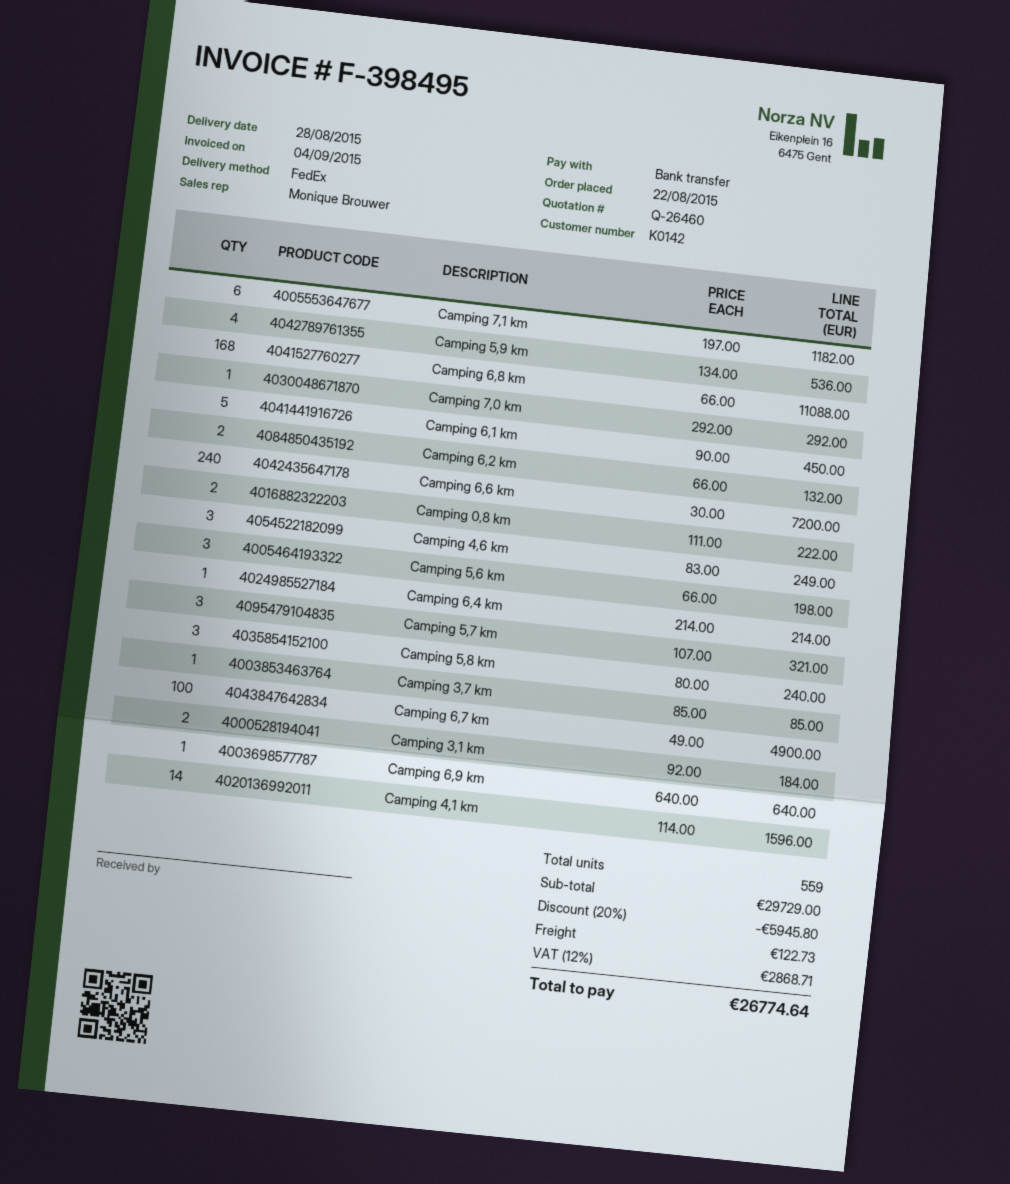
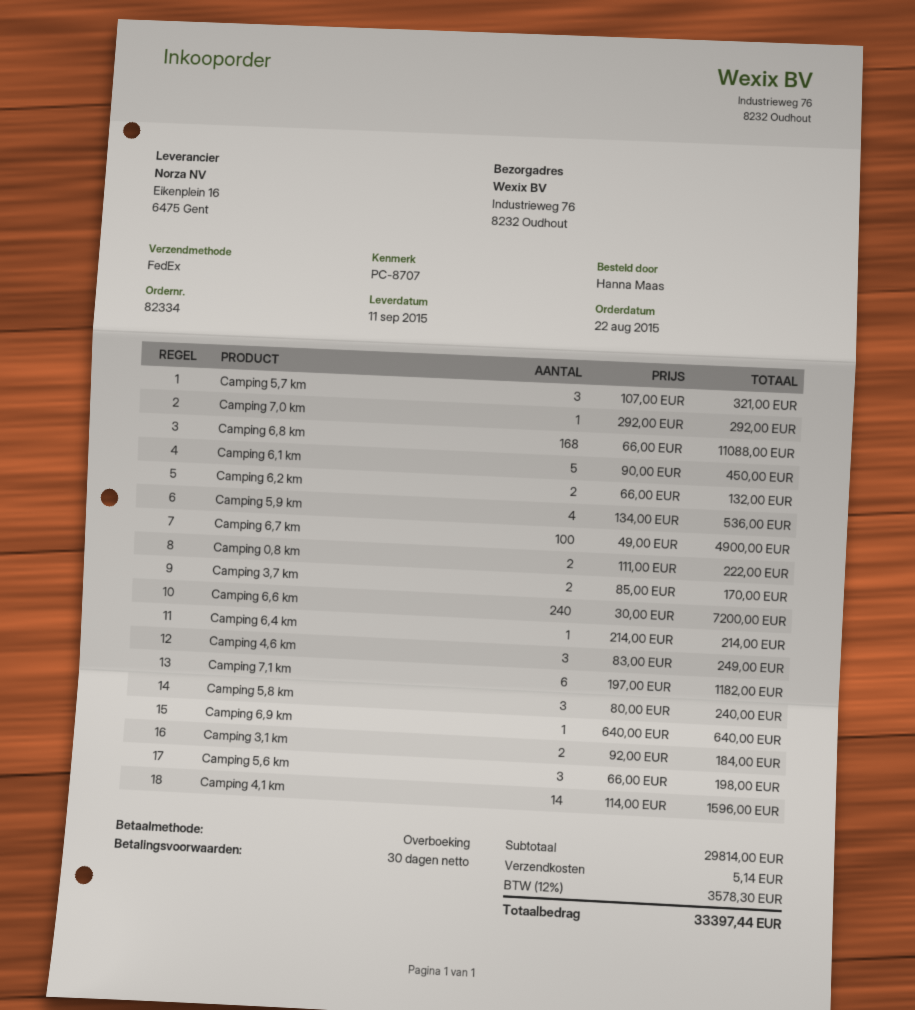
delivery date: 2015-08-28 -> 2015-09-11
Camping 3,7 km: 1 x 85.00 = 85.00 -> 2 x 85.00 = 170.00
subtotal: 29729.00 -> 29814.00
discount: 20% = 5945.80 -> none
shipping: 122.73 -> 5.14
tax: 12% = 2868.71 -> 12% = 3578.30
total: 26774.64 -> 33397.44

